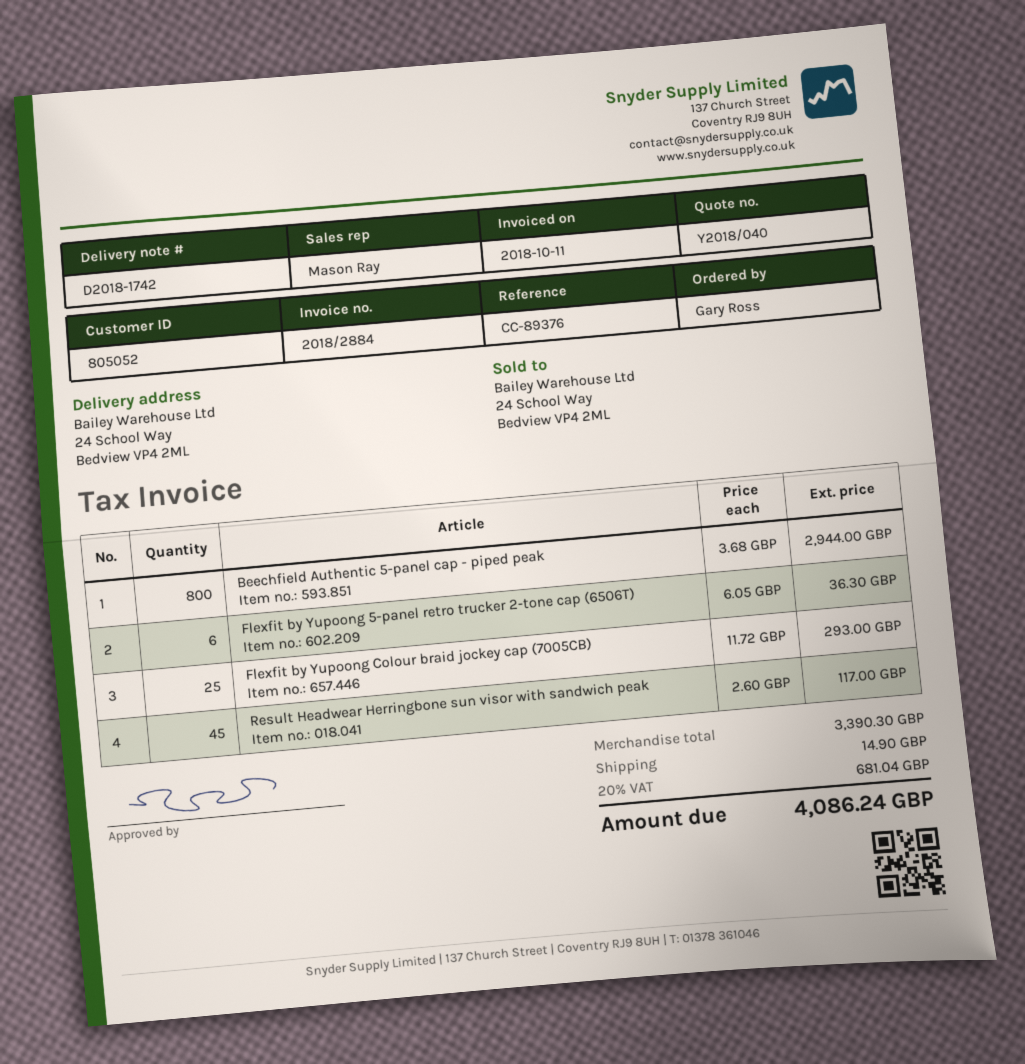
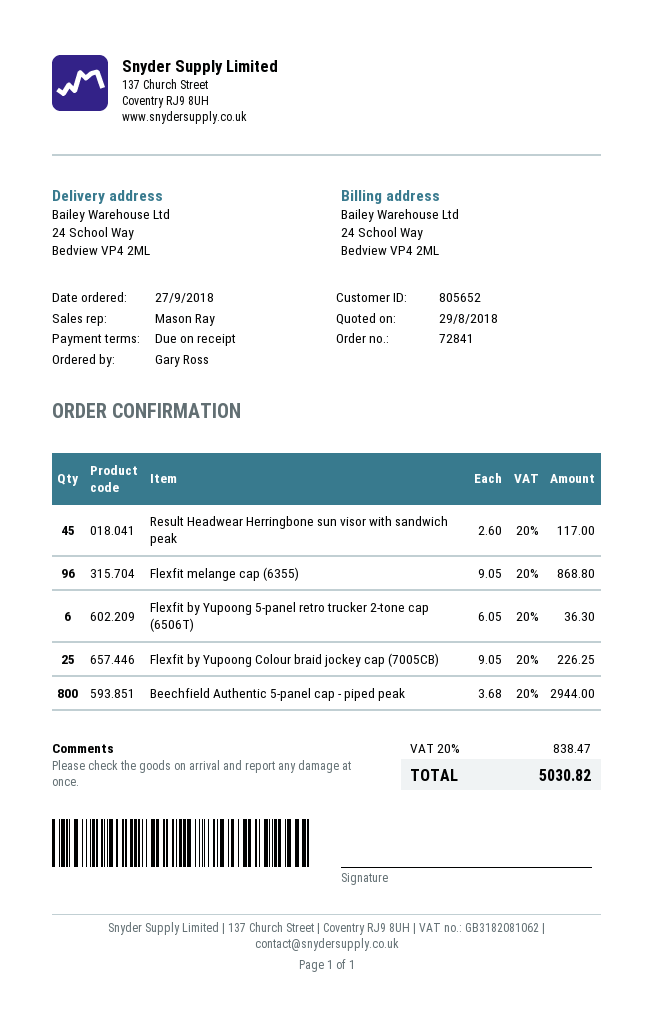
customer number: 805052 -> 805652
Flexfit by Yupoong Colour braid jockey cap (7005CB): 25 x 11.72 = 293.00 -> 25 x 9.05 = 226.25
Flexfit melange cap (6355): none -> 96 x 9.05 = 868.80
shipping: 14.90 -> none
tax: 20% = 681.04 -> 20% = 838.47
total: 4086.24 -> 5030.82

